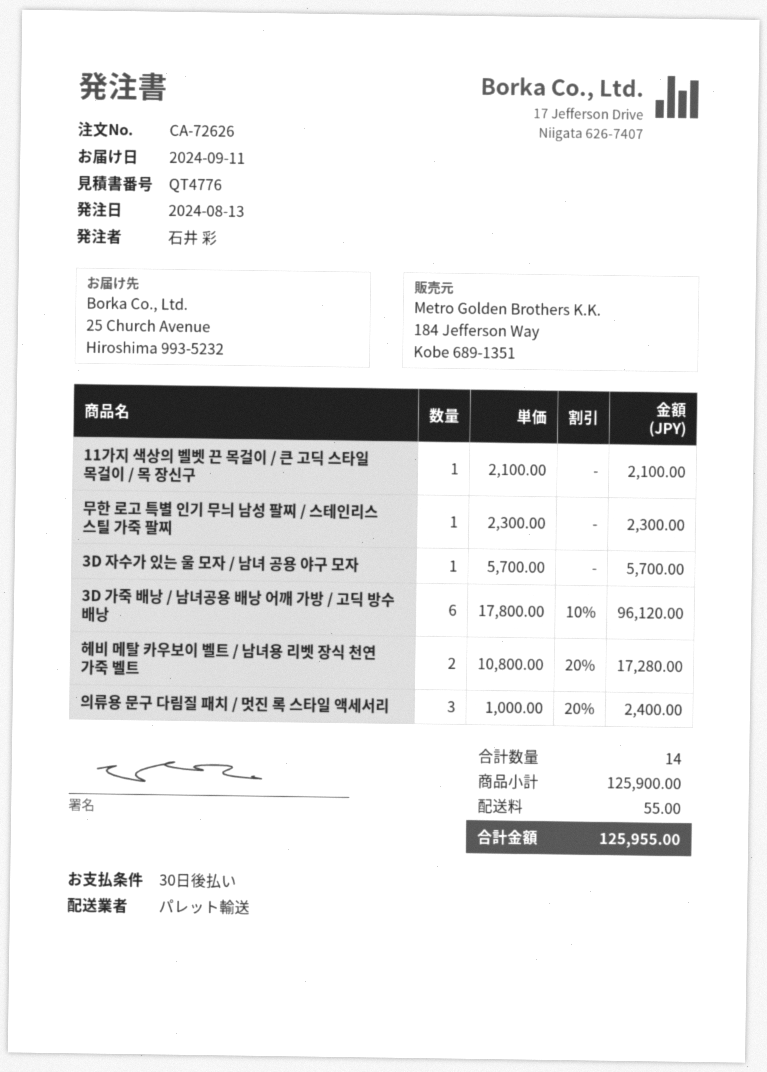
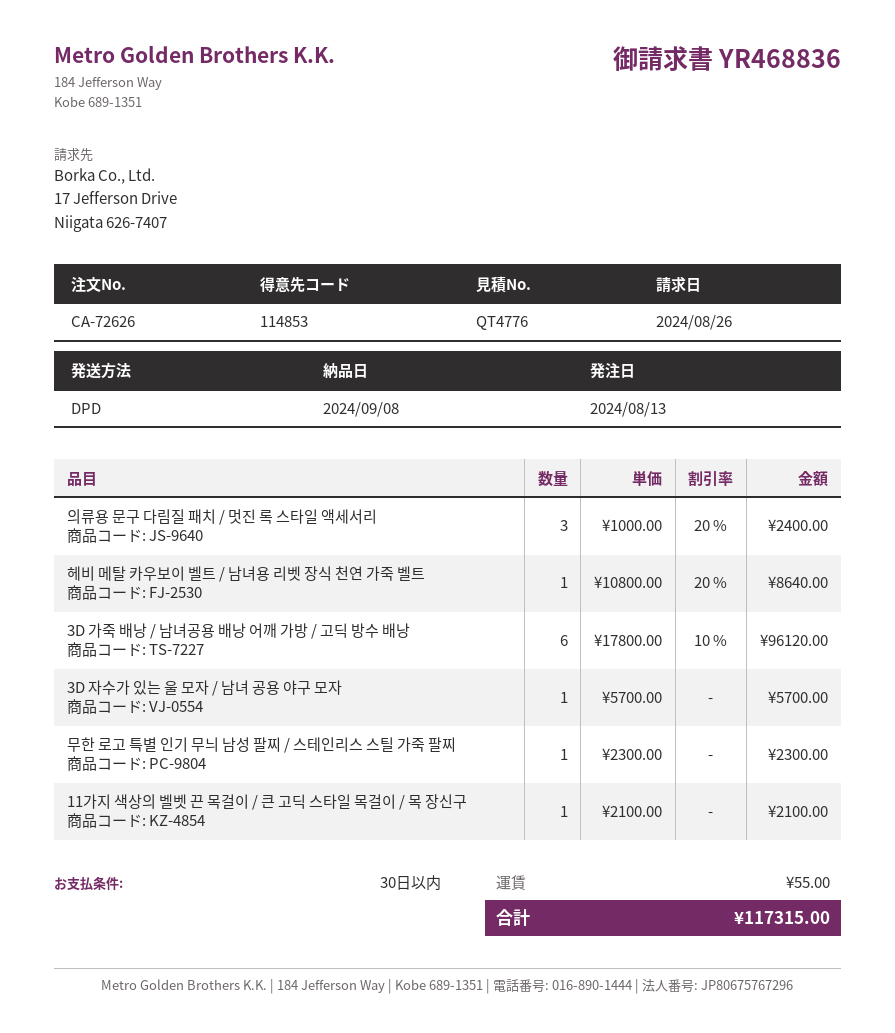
delivery date: 2024-09-11 -> 2024-09-08
shipping method: pallet freight -> DPD
헤비 메탈 카우보이 벨트 / 남녀용 리벳 장식 천연 가죽 벨트: 2 x 10800.00 - 20% = 17280.00 -> 1 x 10800.00 - 20% = 8640.00
total: 125955.00 -> 117315.00

